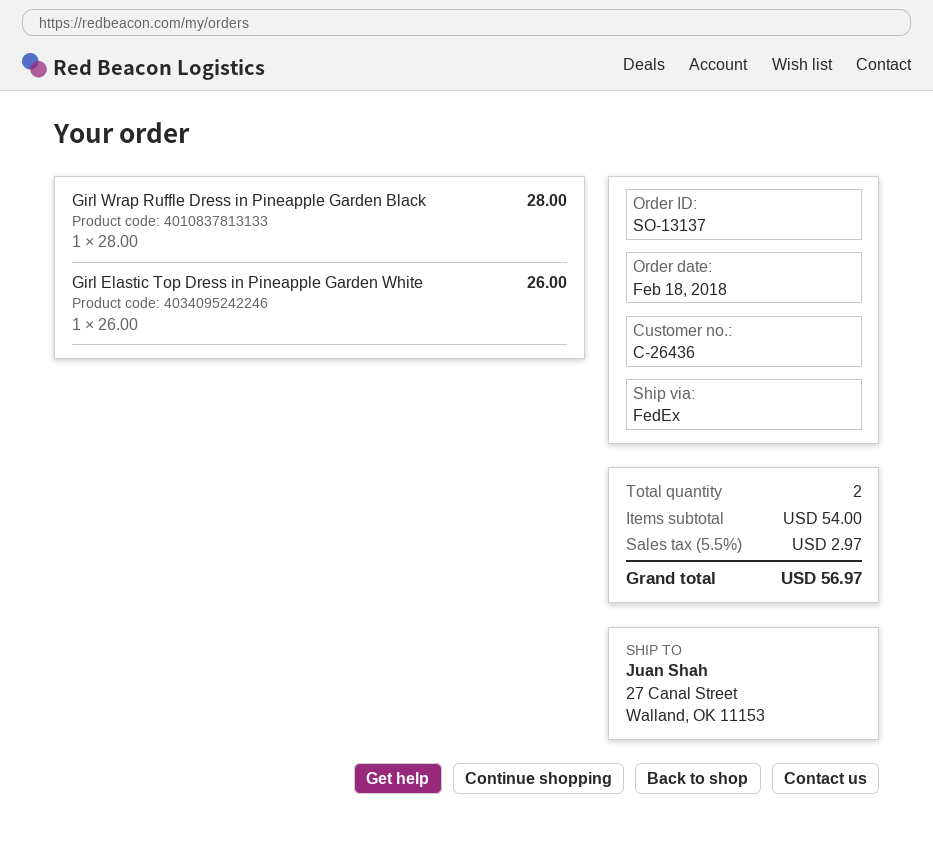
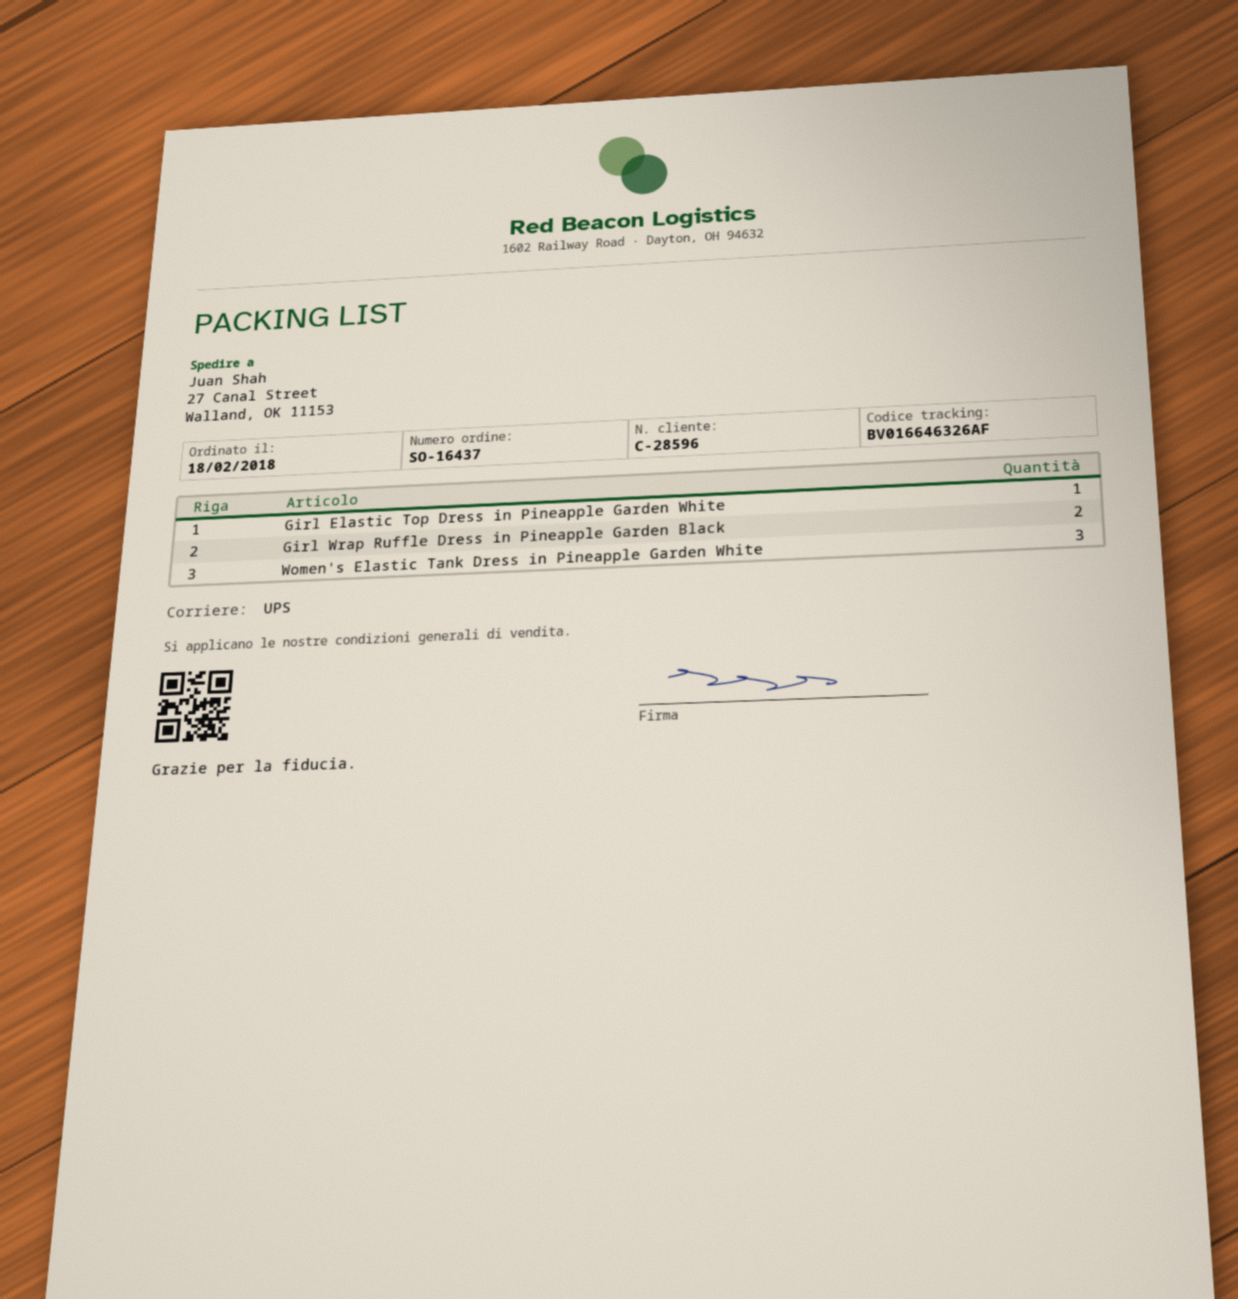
order number: SO-13137 -> SO-16437
customer number: C-26436 -> C-28596
shipping method: FedEx -> UPS
Girl Wrap Ruffle Dress in Pineapple Garden Black: 1 -> 2
Women's Elastic Tank Dress in Pineapple Garden White: none -> 3

